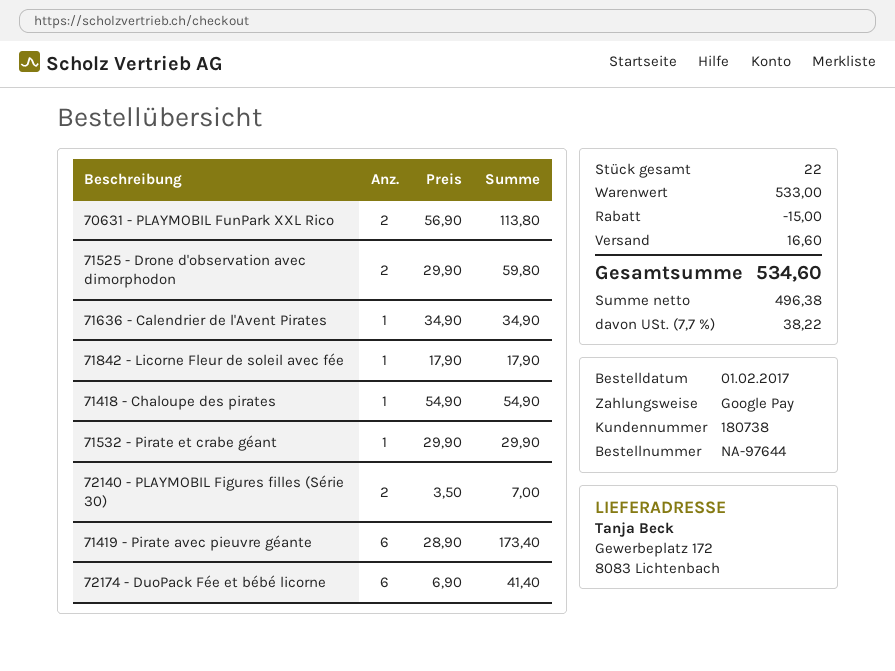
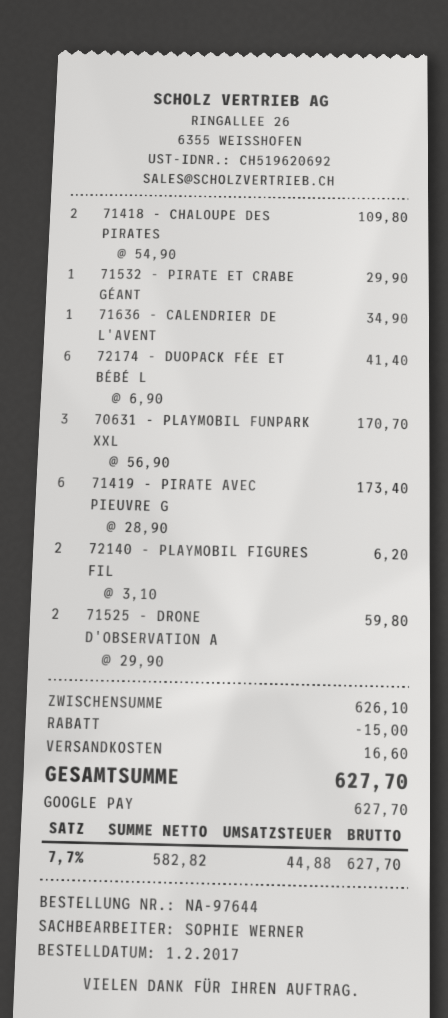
70631 - PLAYMOBIL FunPark XXL Rico: 2 x 56.90 = 113.80 -> 3 x 56.90 = 170.70
71842 - Licorne Fleur de soleil avec fée: 1 x 17.90 = 17.90 -> none
71418 - Chaloupe des pirates: 1 x 54.90 = 54.90 -> 2 x 54.90 = 109.80
72140 - PLAYMOBIL Figures filles (Série 30): 2 x 3.50 = 7.00 -> 2 x 3.10 = 6.20
subtotal: 533.00 -> 626.10
net: 496.38 -> 582.82
tax: 7.7% = 38.22 -> 7.7% = 44.88
total: 534.60 -> 627.70

